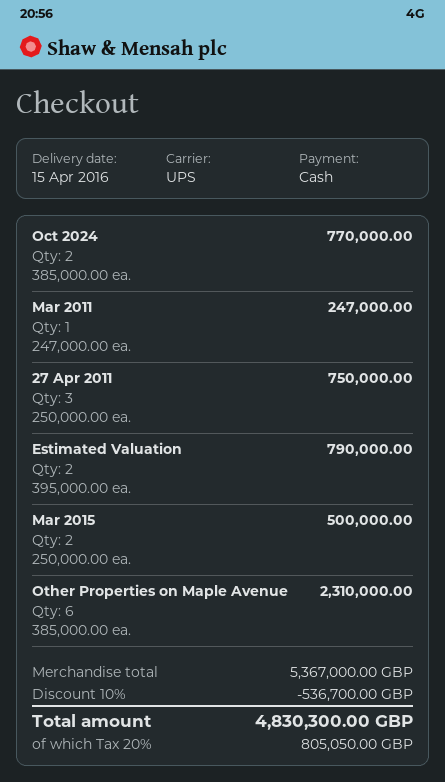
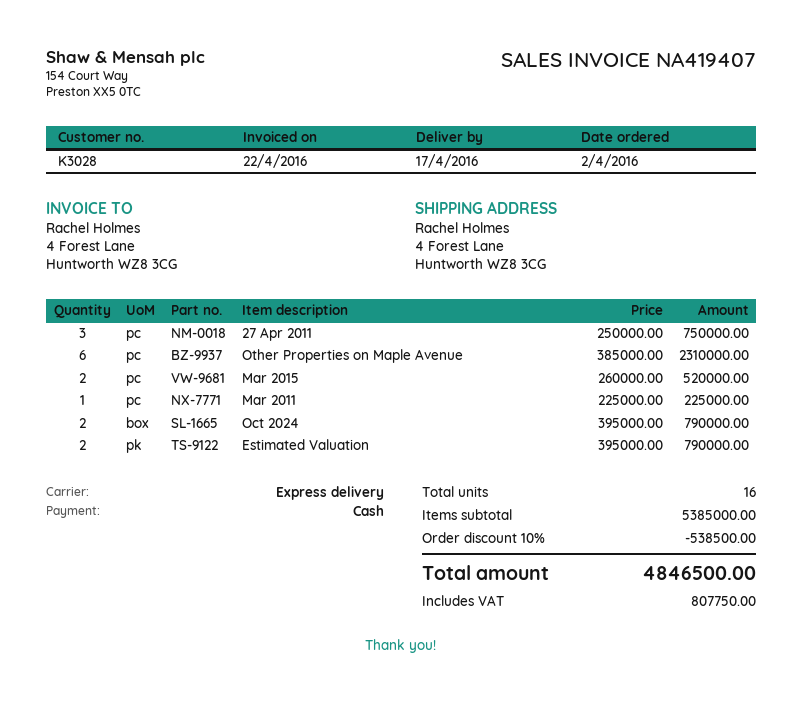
delivery date: 2016-04-15 -> 2016-04-17
shipping method: UPS -> express
Oct 2024: 2 x 385000.00 = 770000.00 -> 2 x 395000.00 = 790000.00
Mar 2011: 1 x 247000.00 = 247000.00 -> 1 x 225000.00 = 225000.00
Mar 2015: 2 x 250000.00 = 500000.00 -> 2 x 260000.00 = 520000.00
subtotal: 5367000.00 -> 5385000.00
discount: 10% = 536700.00 -> 10% = 538500.00
tax: 805050.00 -> 807750.00
total: 4830300.00 -> 4846500.00

